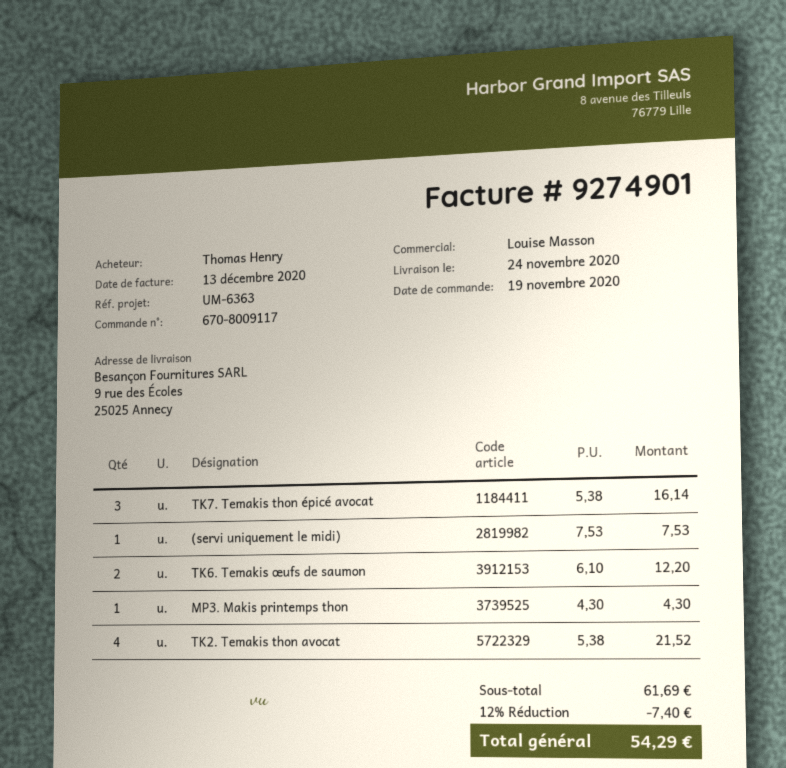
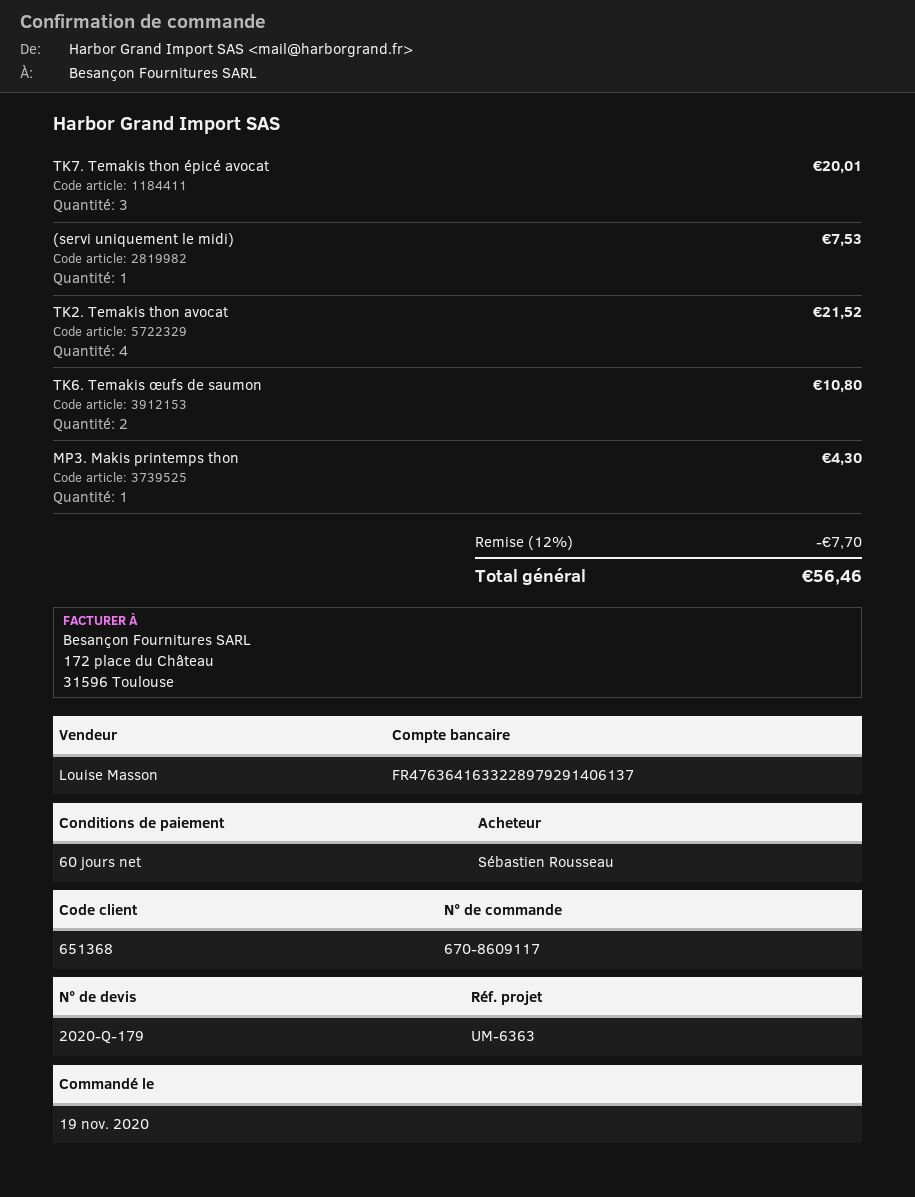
order number: 670-8009117 -> 670-8609117
ordered by: Thomas Henry -> Sébastien Rousseau
TK7. Temakis thon épicé avocat: 3 for 16.14 -> 3 for 20.01
TK6. Temakis œufs de saumon: 2 for 12.20 -> 2 for 10.80
discount: 12% = 7.40 -> 12% = 7.70
total: 54.29 -> 56.46

